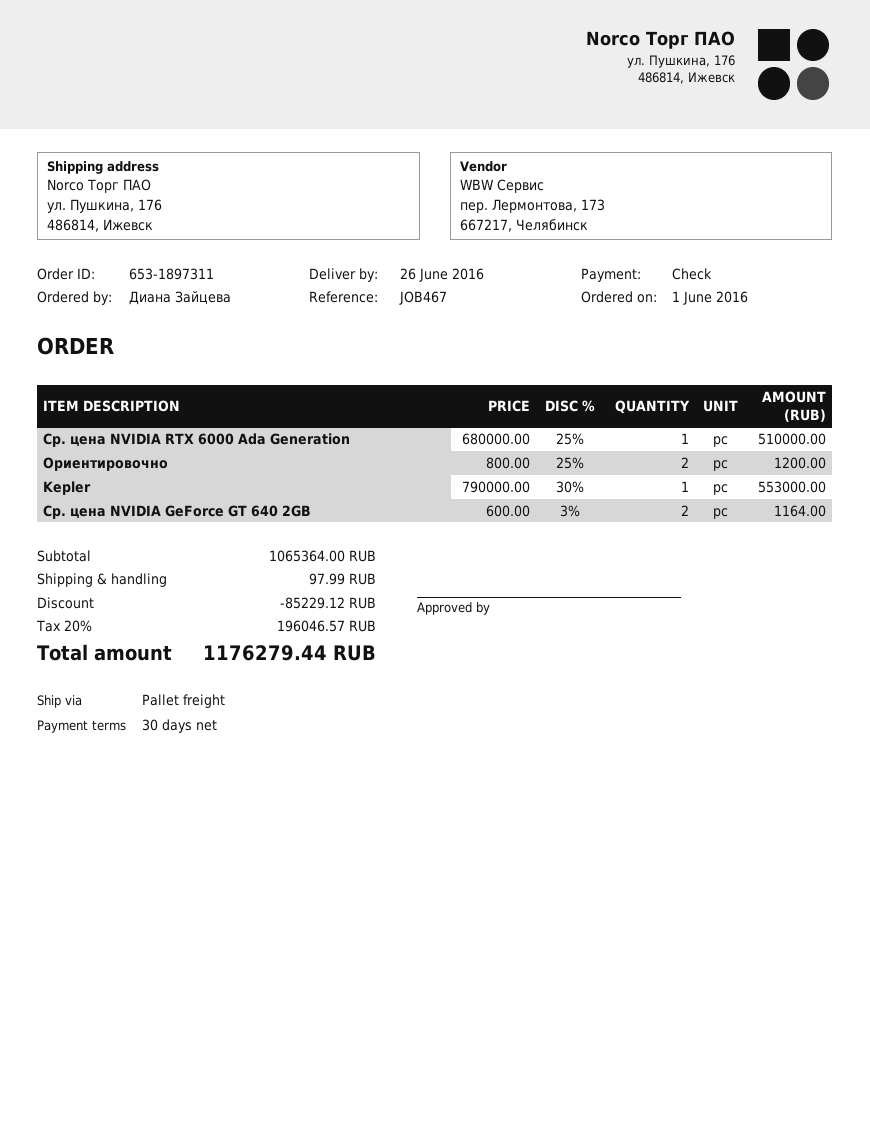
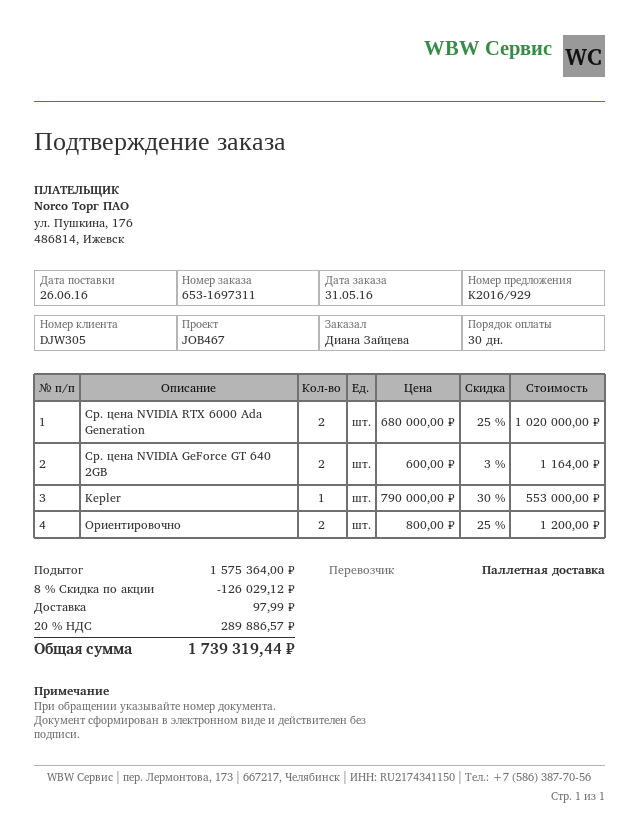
order number: 653-1897311 -> 653-1697311
order date: 2016-06-01 -> 2016-05-31
Ср. цена NVIDIA RTX 6000 Ada Generation: 1 x 680000.00 - 25% = 510000.00 -> 2 x 680000.00 - 25% = 1020000.00
subtotal: 1065364.00 -> 1575364.00
discount: 85229.12 -> 126029.12
tax: 20% = 196046.57 -> 20% = 289886.57
total: 1176279.44 -> 1739319.44

